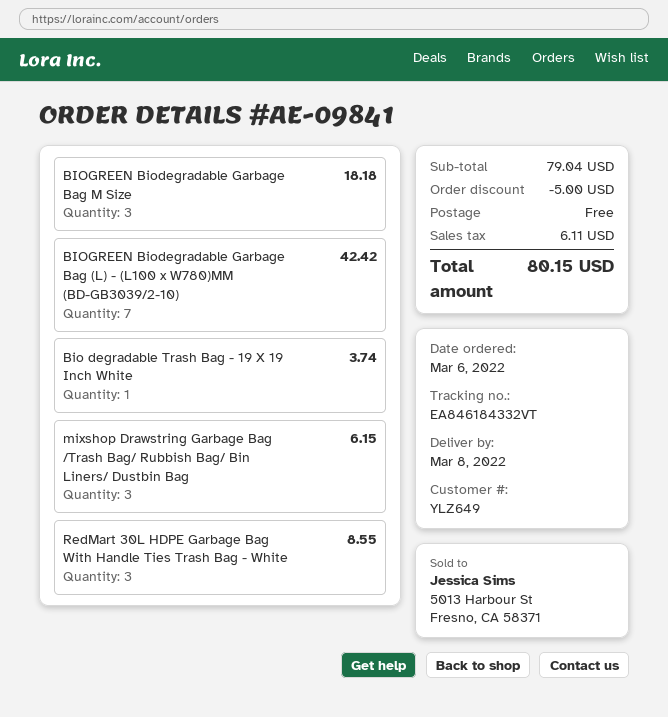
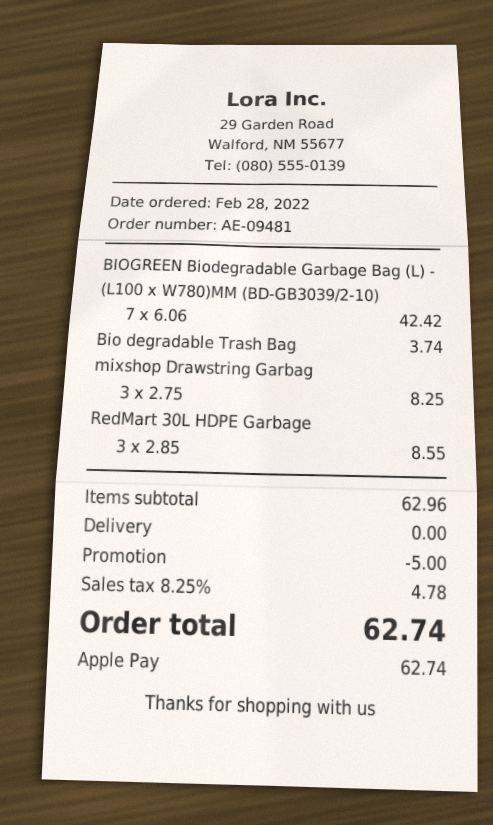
order number: AE-09841 -> AE-09481
order date: 2022-03-06 -> 2022-02-28
BIOGREEN Biodegradable Garbage Bag M Size: 3 for 18.18 -> none
mixshop Drawstring Garbage Bag /Trash Bag/ Rubbish Bag/ Bin Liners/ Dustbin Bag: 3 for 6.15 -> 3 for 8.25
subtotal: 79.04 -> 62.96
tax: 6.11 -> 4.78
total: 80.15 -> 62.74

